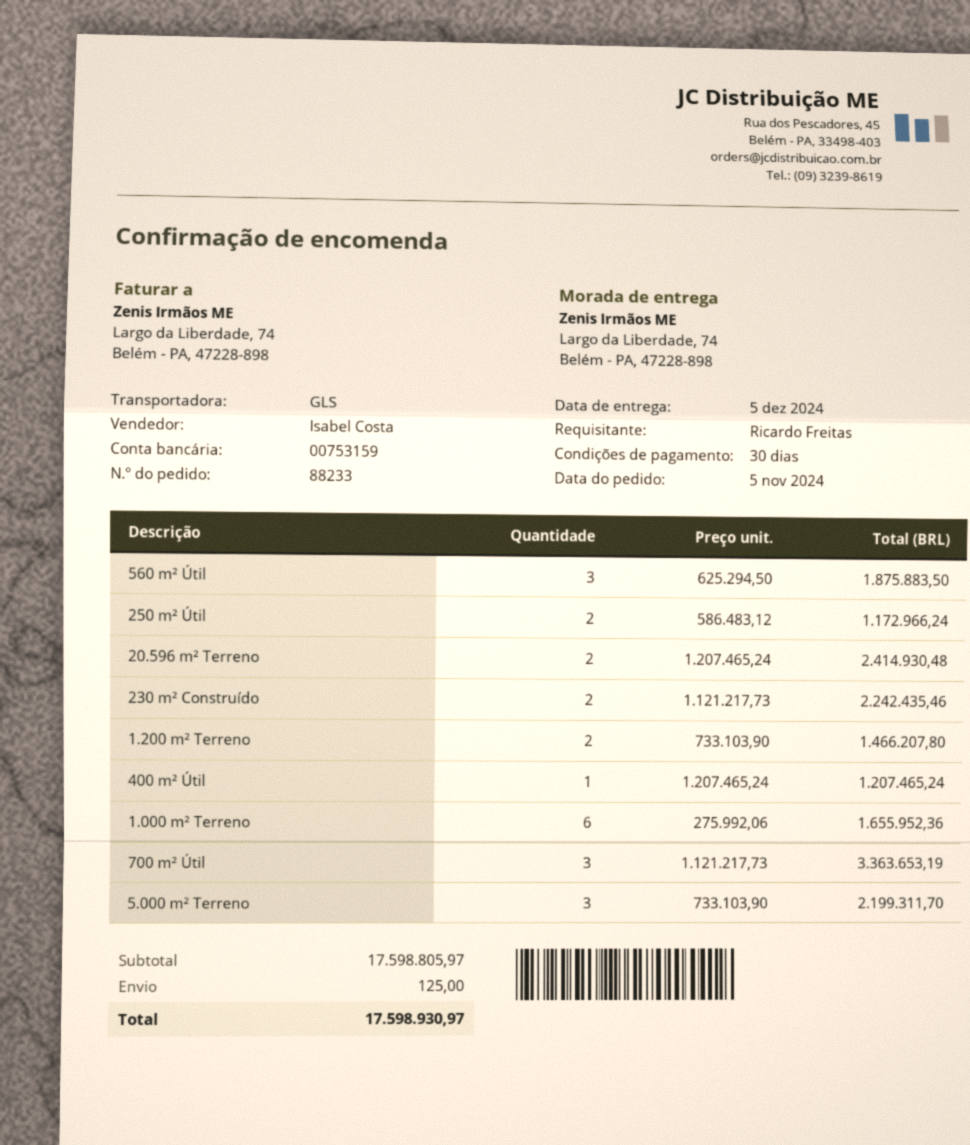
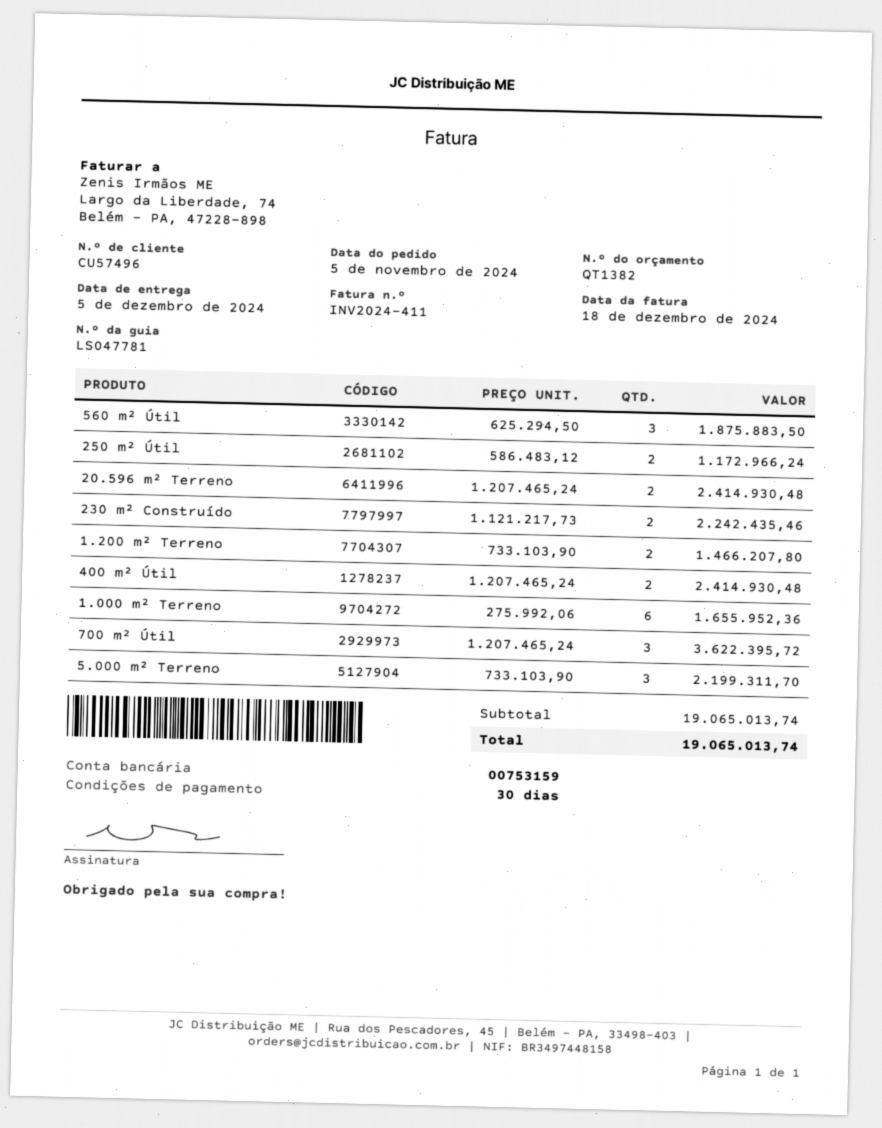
400 m² Útil: 1 x 1207465.24 = 1207465.24 -> 2 x 1207465.24 = 2414930.48
700 m² Útil: 3 x 1121217.73 = 3363653.19 -> 3 x 1207465.24 = 3622395.72
subtotal: 17598805.97 -> 19065013.74
shipping: 125.00 -> none
total: 17598930.97 -> 19065013.74

